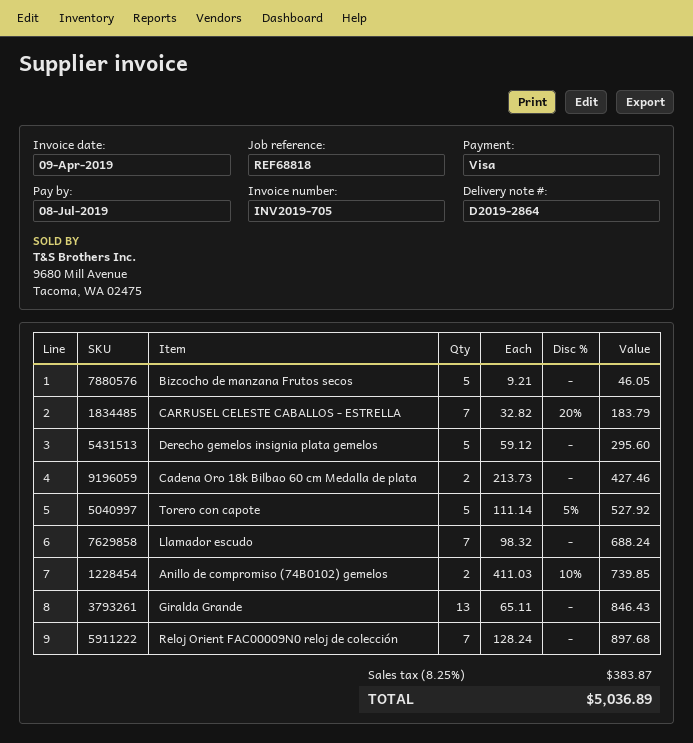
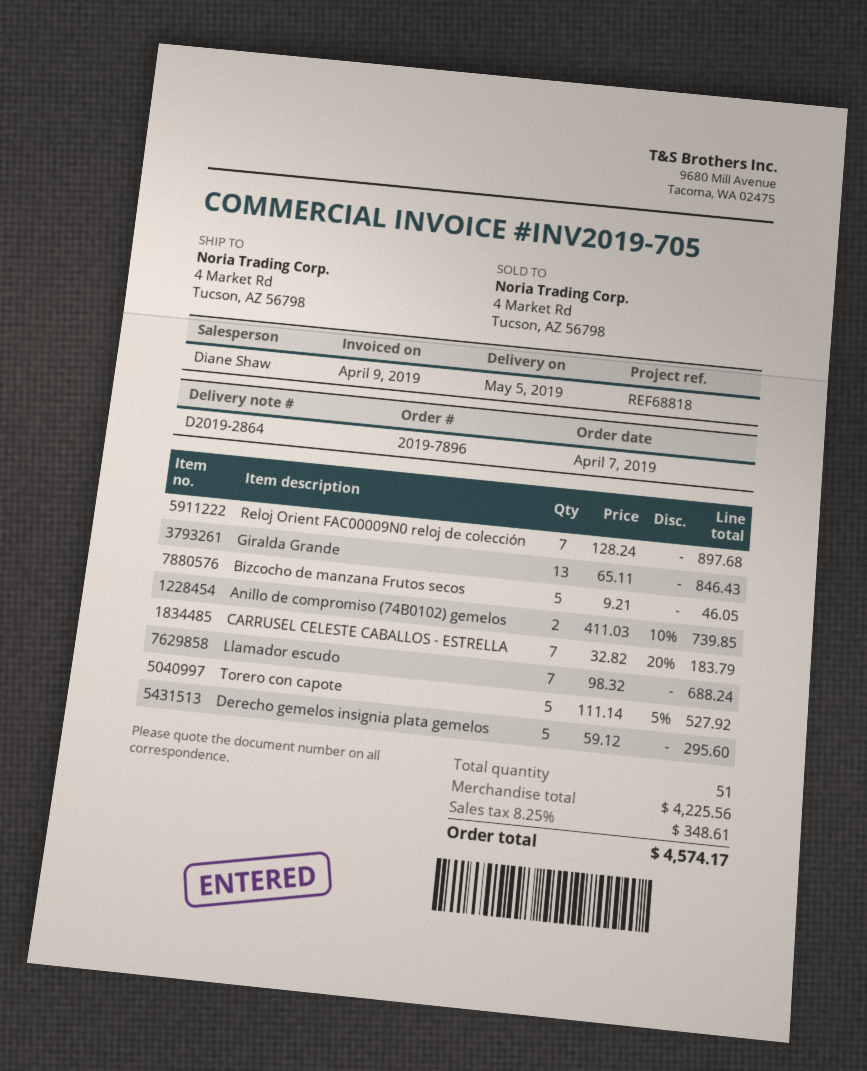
Cadena Oro 18k Bilbao 60 cm Medalla de plata: 2 x 213.73 = 427.46 -> none
tax: 8.25% = 383.87 -> 8.25% = 348.61
total: 5036.89 -> 4574.17

